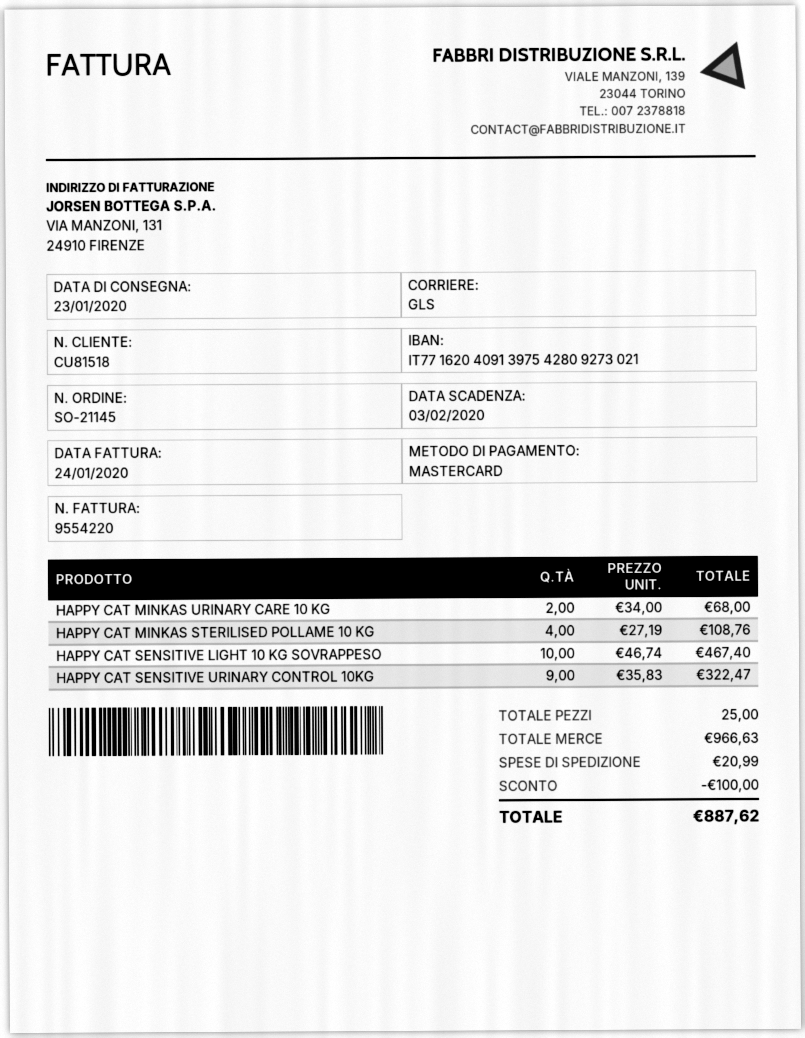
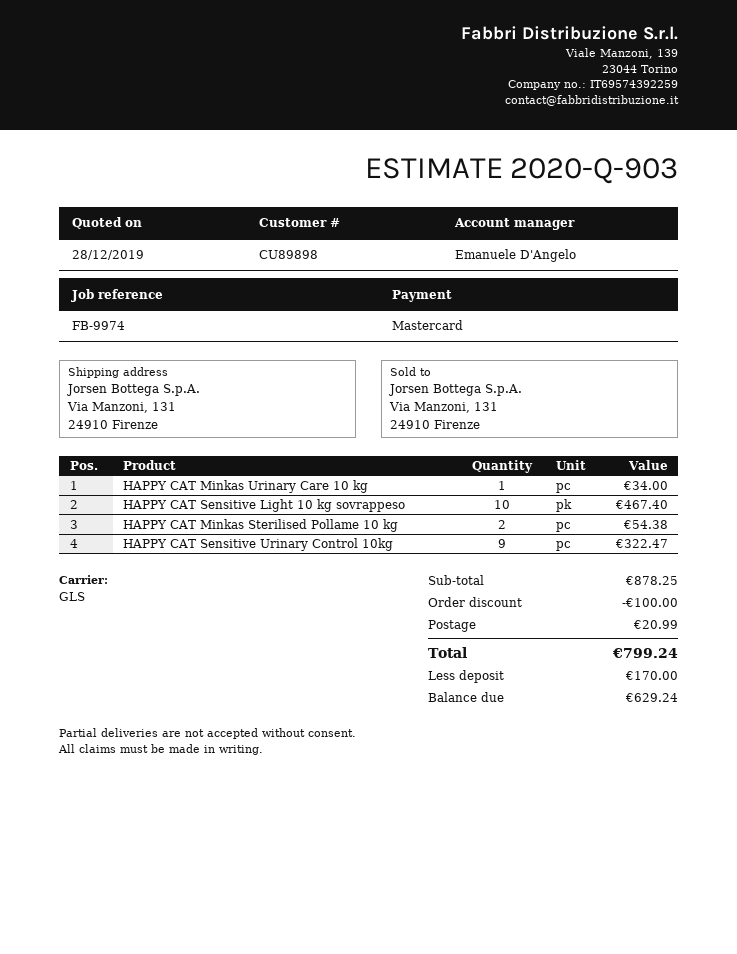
customer number: CU81518 -> CU89898
HAPPY CAT MINKAS URINARY CARE 10 KG: 2 for 68.00 -> 1 for 34.00
HAPPY CAT MINKAS STERILISED POLLAME 10 KG: 4 for 108.76 -> 2 for 54.38
subtotal: 966.63 -> 878.25
total: 887.62 -> 799.24

